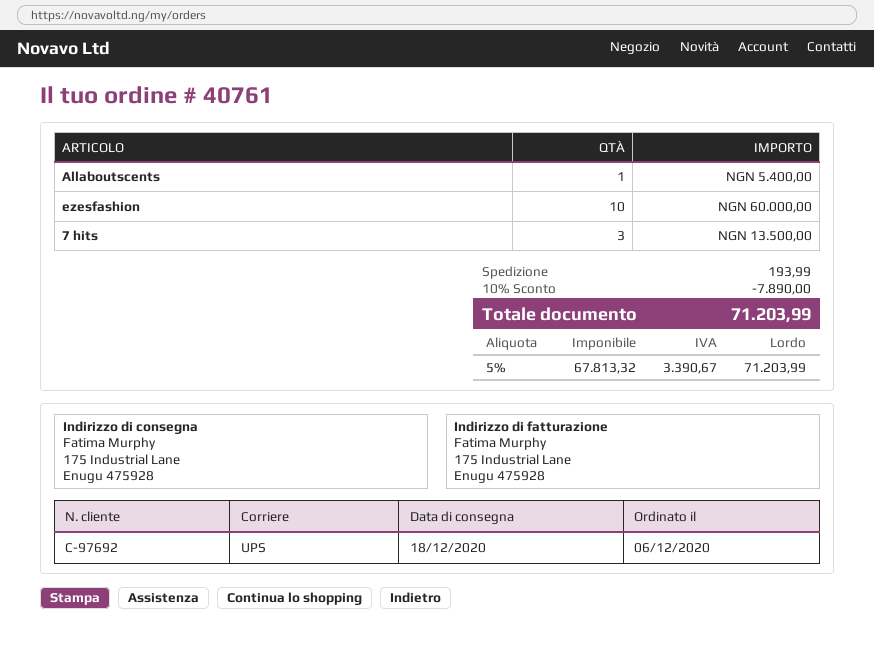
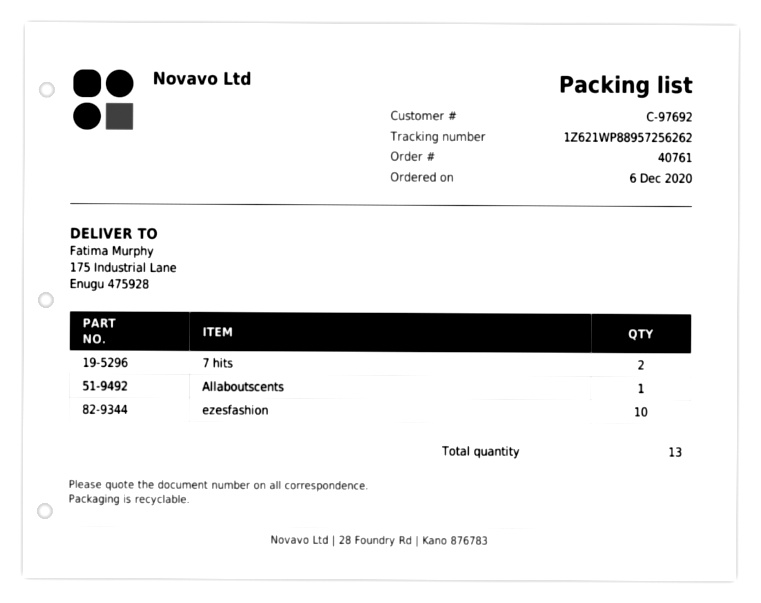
7 hits: 3 -> 2

